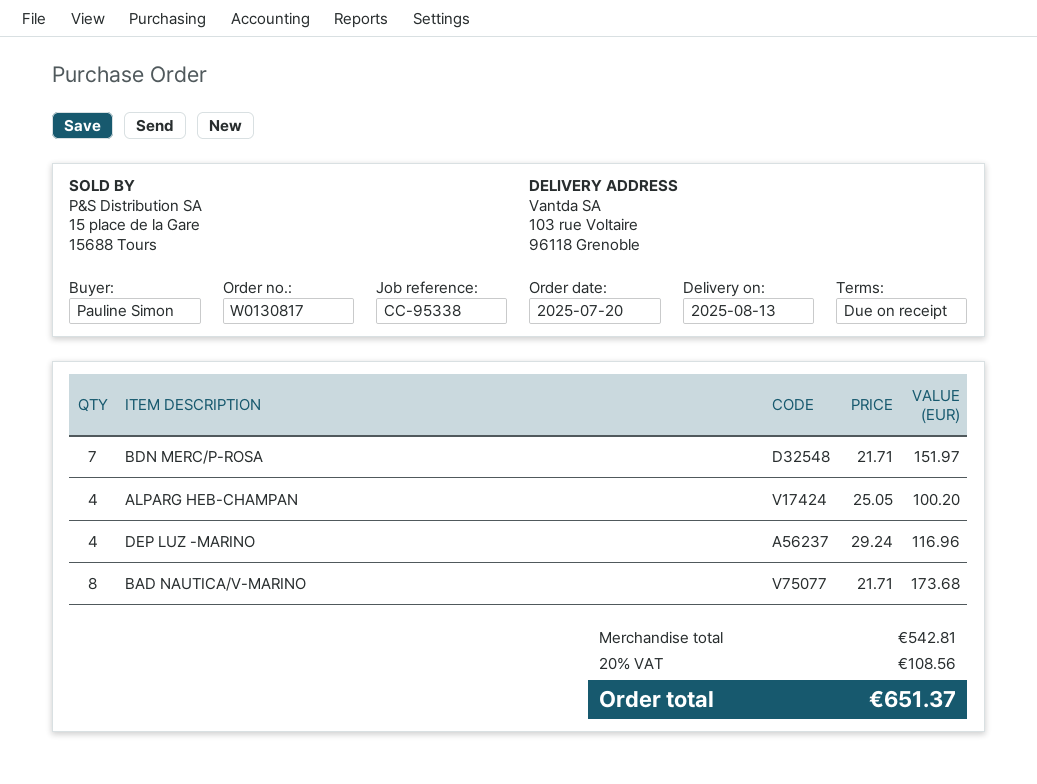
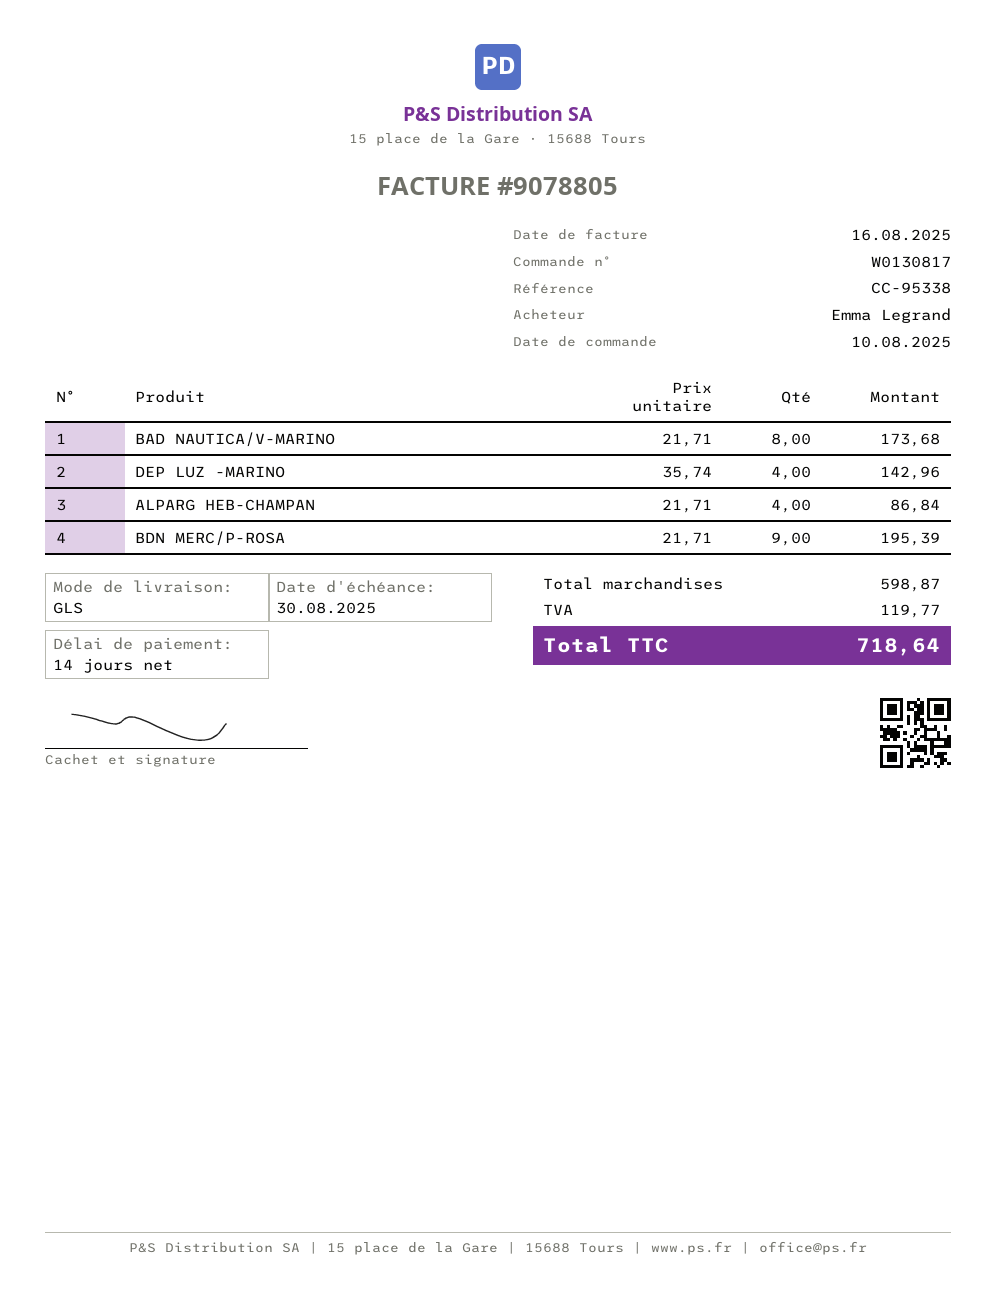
order date: 2025-07-20 -> 2025-08-10
payment terms: on receipt -> 14 days
ordered by: Pauline Simon -> Emma Legrand
BDN MERC/P-ROSA: 7 x 21.71 = 151.97 -> 9 x 21.71 = 195.39
ALPARG HEB-CHAMPAN: 4 x 25.05 = 100.20 -> 4 x 21.71 = 86.84
DEP LUZ -MARINO: 4 x 29.24 = 116.96 -> 4 x 35.74 = 142.96
subtotal: 542.81 -> 598.87
tax: 108.56 -> 119.77
total: 651.37 -> 718.64

